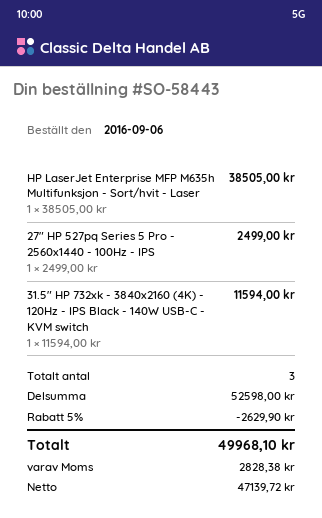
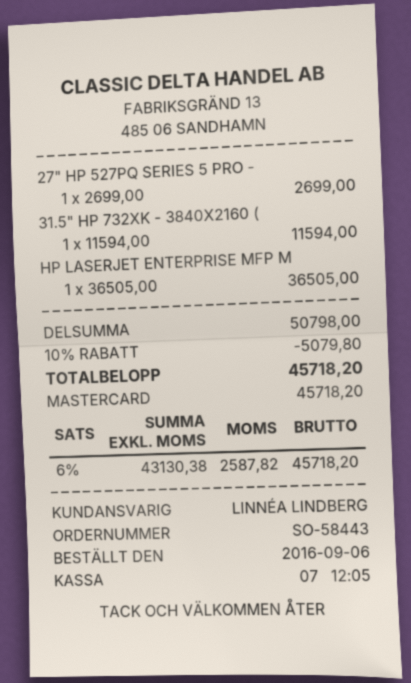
HP LaserJet Enterprise MFP M635h Multifunksjon - Sort/hvit - Laser: 1 x 38505.00 = 38505.00 -> 1 x 36505.00 = 36505.00
27" HP 527pq Series 5 Pro - 2560x1440 - 100Hz - IPS: 1 x 2499.00 = 2499.00 -> 1 x 2699.00 = 2699.00
subtotal: 52598.00 -> 50798.00
discount: 5% = 2629.90 -> 10% = 5079.80
net: 47139.72 -> 43130.38
tax: 2828.38 -> 2587.82
total: 49968.10 -> 45718.20

